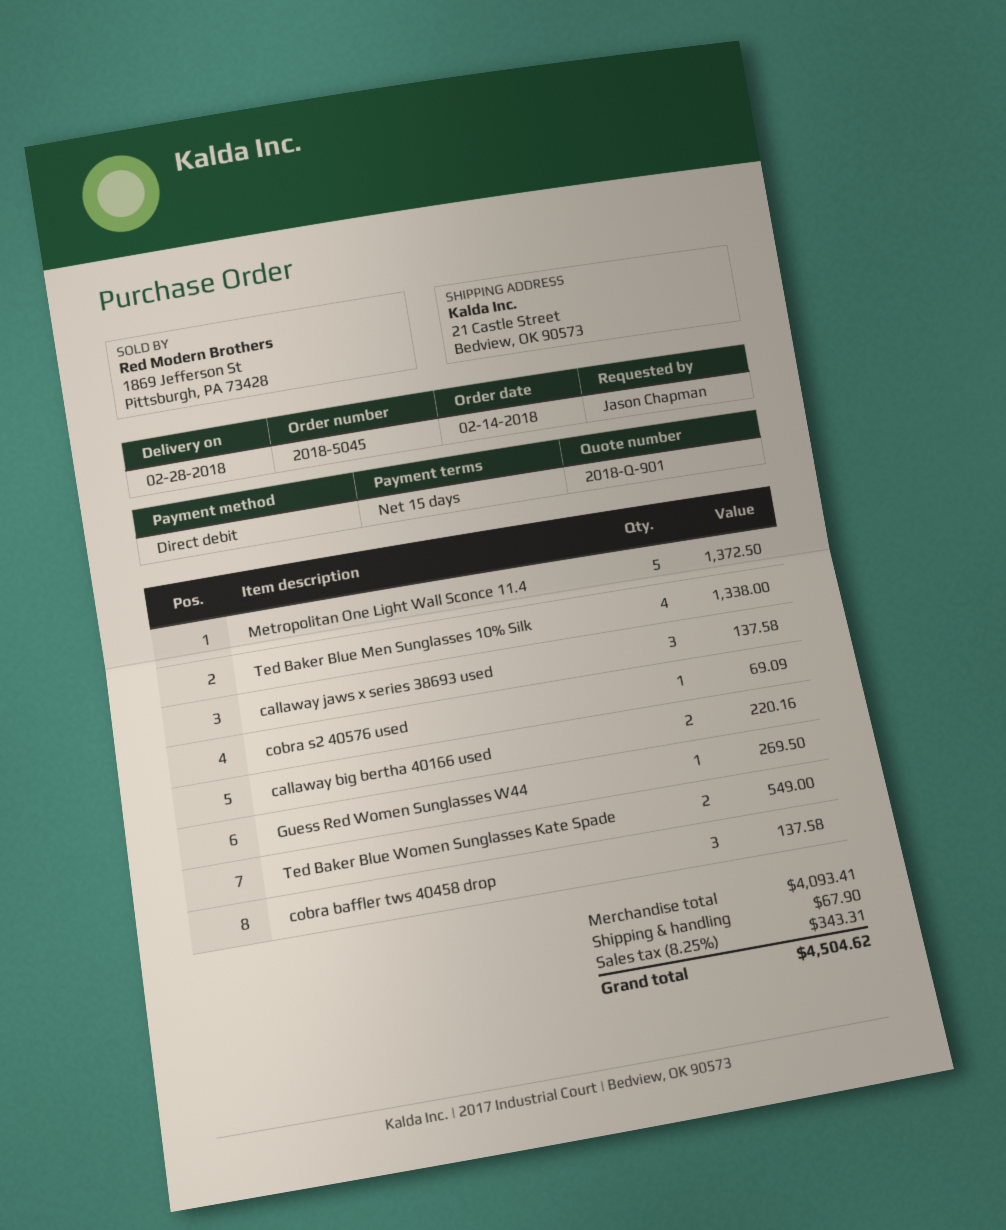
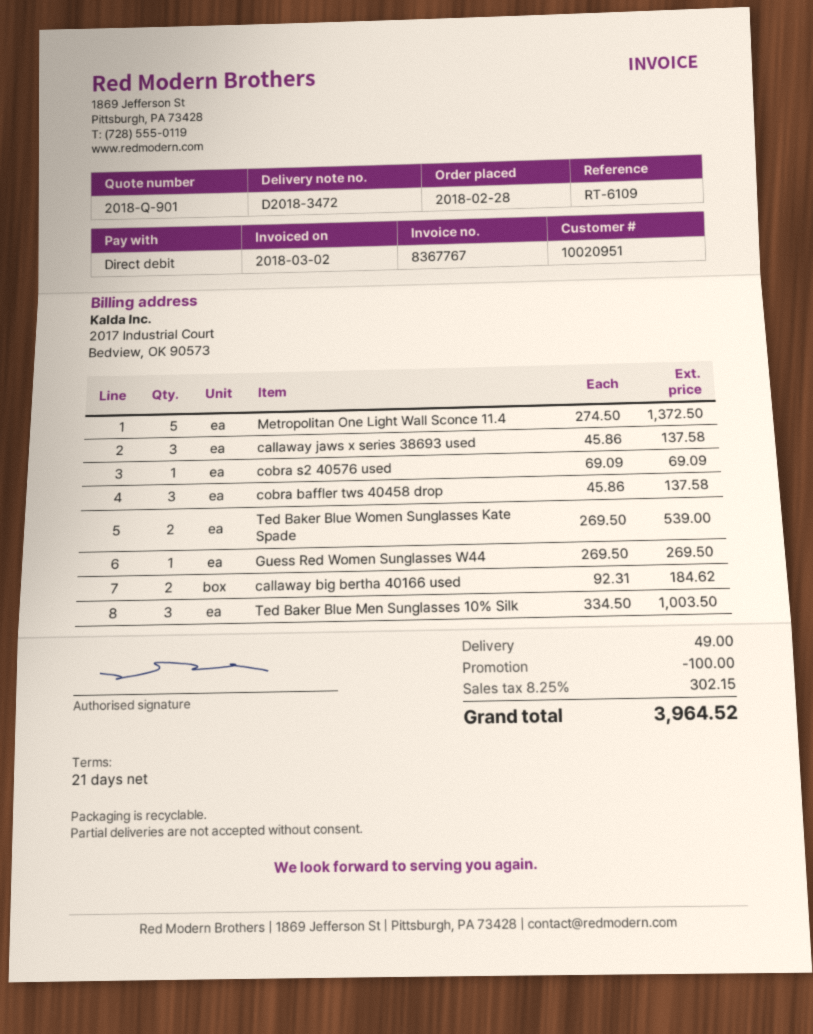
order date: 2018-02-14 -> 2018-02-28
payment terms: 15 days -> 21 days
Ted Baker Blue Men Sunglasses 10% Silk: 4 for 1338.00 -> 3 for 1003.50
callaway big bertha 40166 used: 2 for 220.16 -> 2 for 184.62
Ted Baker Blue Women Sunglasses Kate Spade: 2 for 549.00 -> 2 for 539.00
discount: none -> 100.00
shipping: 67.90 -> 49.00
tax: 8.25% = 343.31 -> 8.25% = 302.15
total: 4504.62 -> 3964.52

